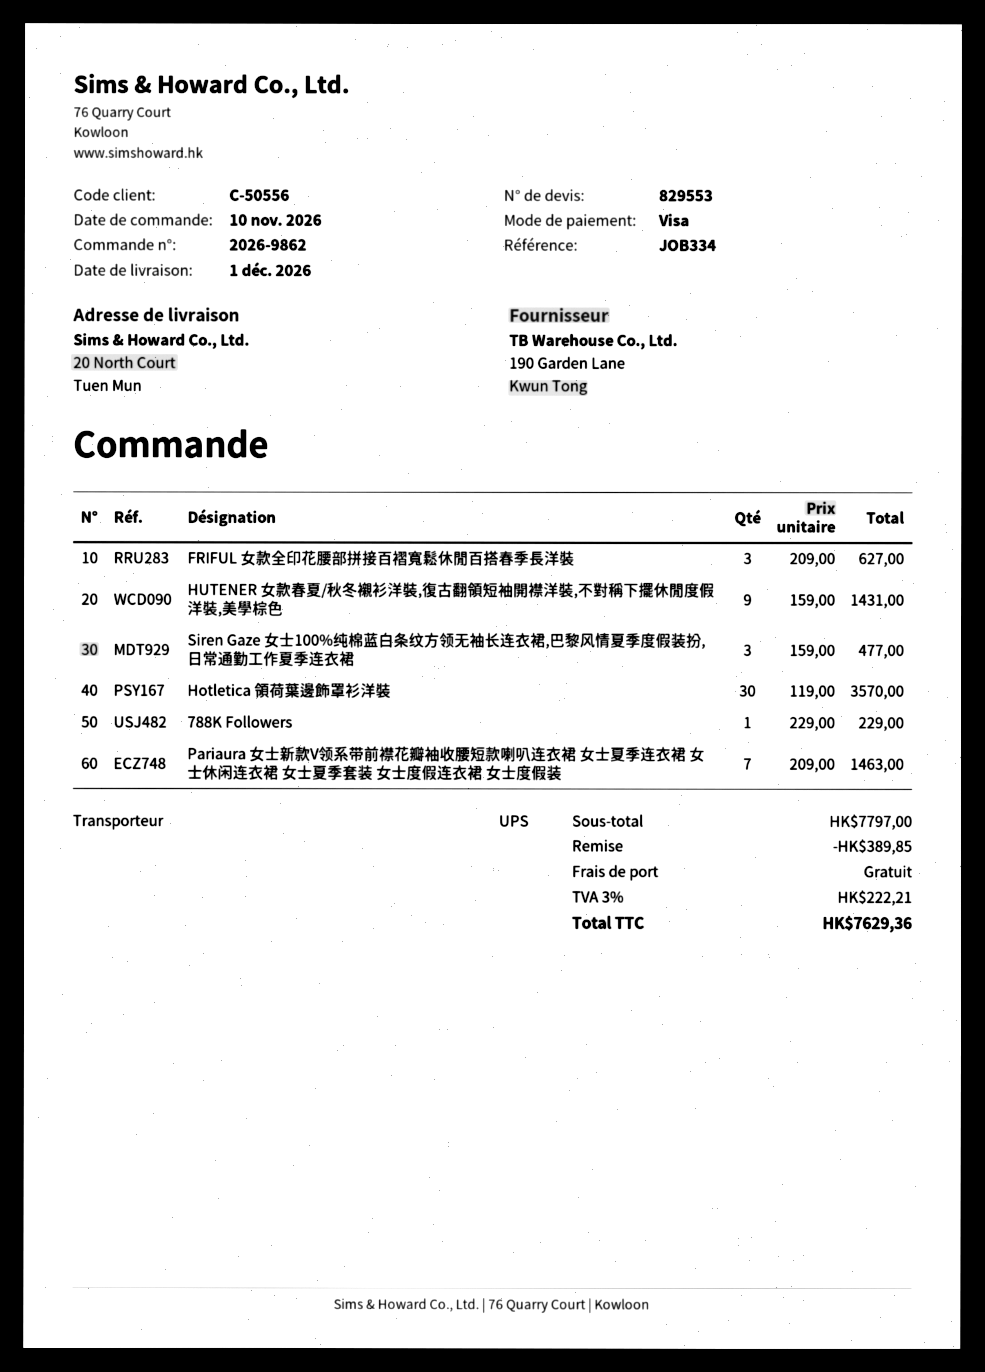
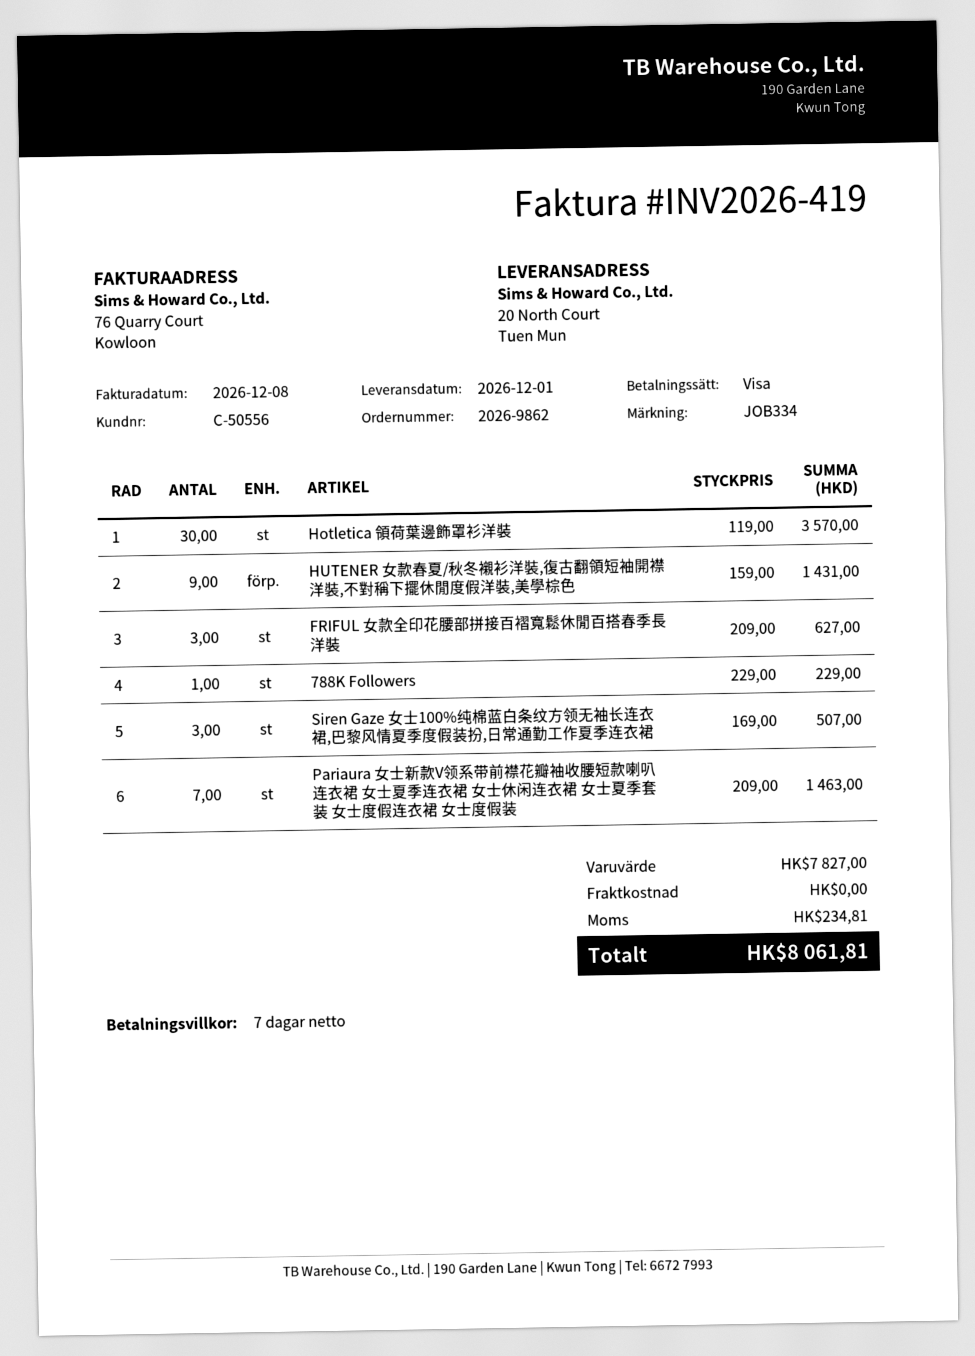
Siren Gaze 女士100%纯棉蓝白条纹方领无袖长连衣裙,巴黎风情夏季度假装扮,日常通勤工作夏季连衣裙: 3 x 159.00 = 477.00 -> 3 x 169.00 = 507.00
subtotal: 7797.00 -> 7827.00
discount: 389.85 -> none
tax: 222.21 -> 234.81
total: 7629.36 -> 8061.81

